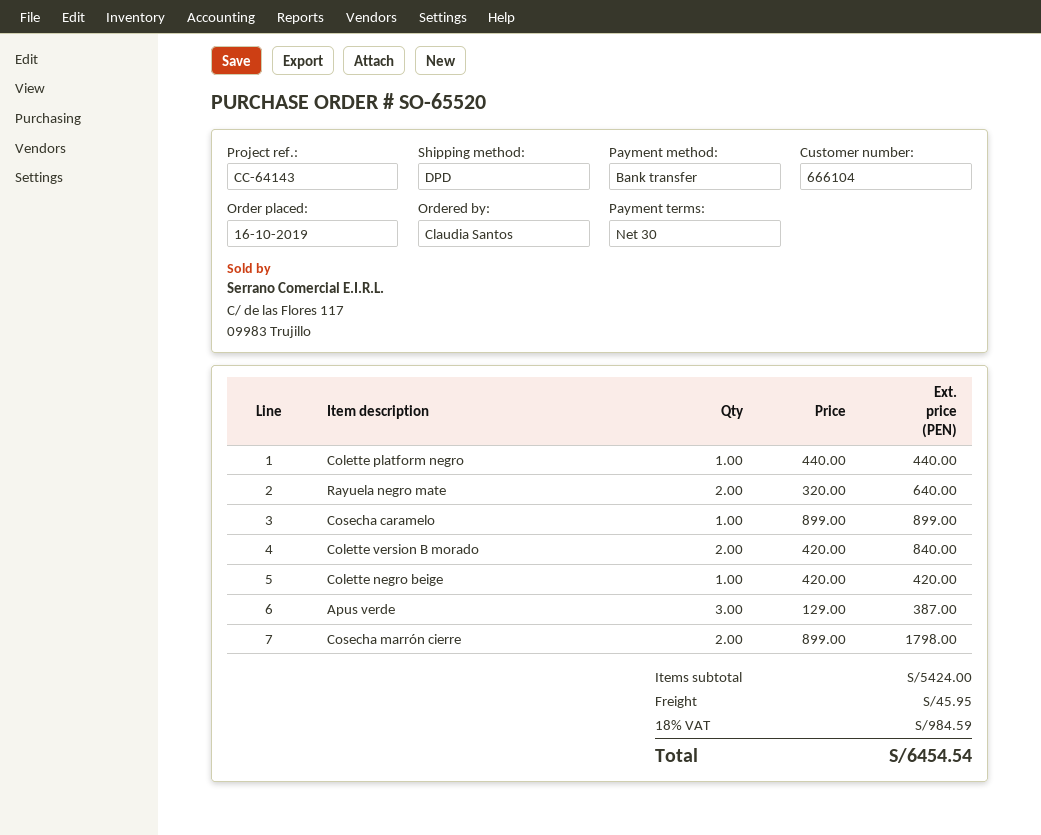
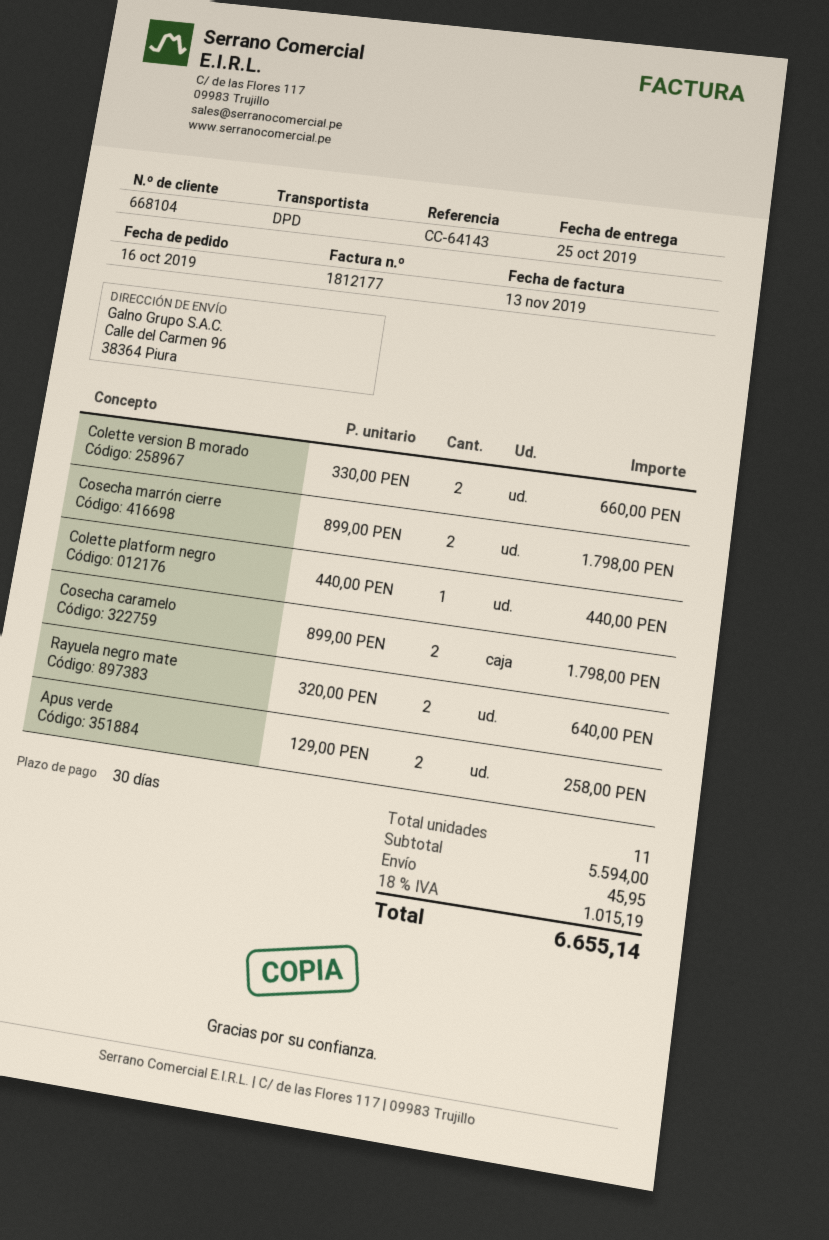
customer number: 666104 -> 668104
Cosecha caramelo: 1 x 899.00 = 899.00 -> 2 x 899.00 = 1798.00
Colette version B morado: 2 x 420.00 = 840.00 -> 2 x 330.00 = 660.00
Colette negro beige: 1 x 420.00 = 420.00 -> none
Apus verde: 3 x 129.00 = 387.00 -> 2 x 129.00 = 258.00
subtotal: 5424.00 -> 5594.00
tax: 18% = 984.59 -> 18% = 1015.19
total: 6454.54 -> 6655.14

